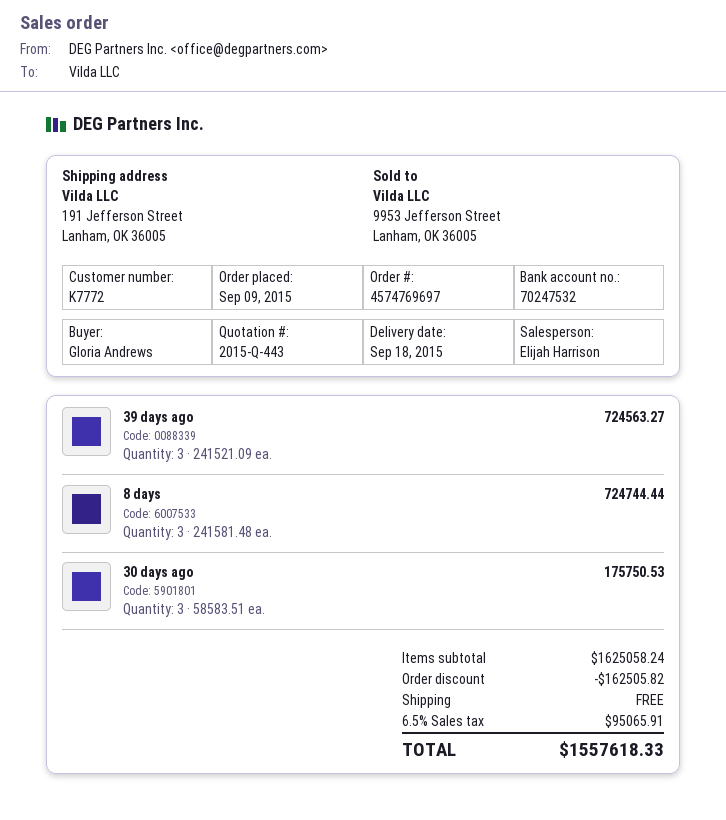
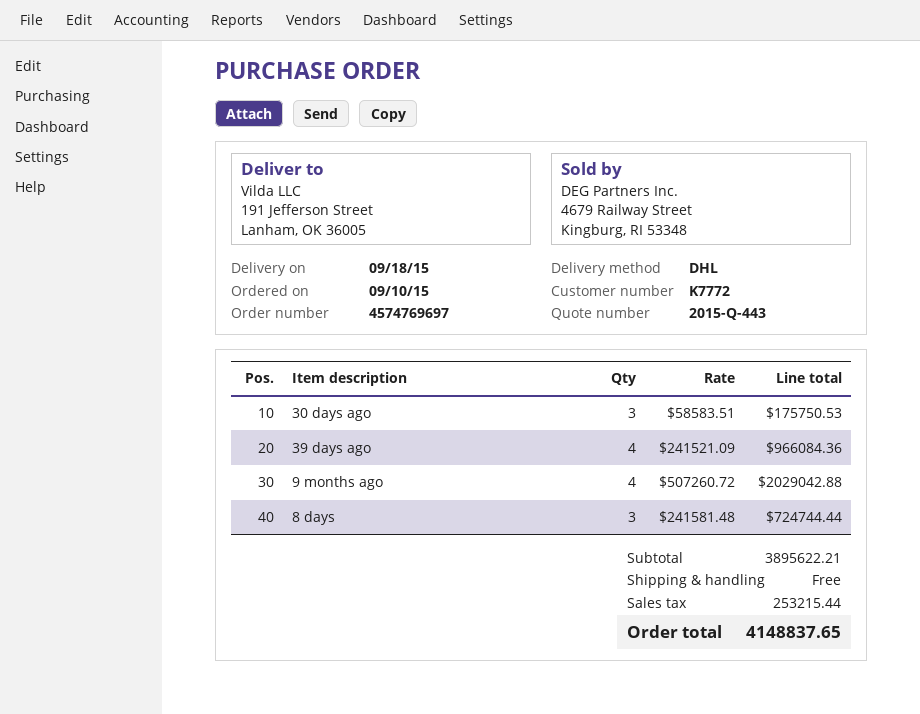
order date: 2015-09-09 -> 2015-09-10
39 days ago: 3 x 241521.09 = 724563.27 -> 4 x 241521.09 = 966084.36
9 months ago: none -> 4 x 507260.72 = 2029042.88
subtotal: 1625058.24 -> 3895622.21
discount: 162505.82 -> none
tax: 95065.91 -> 253215.44
total: 1557618.33 -> 4148837.65

